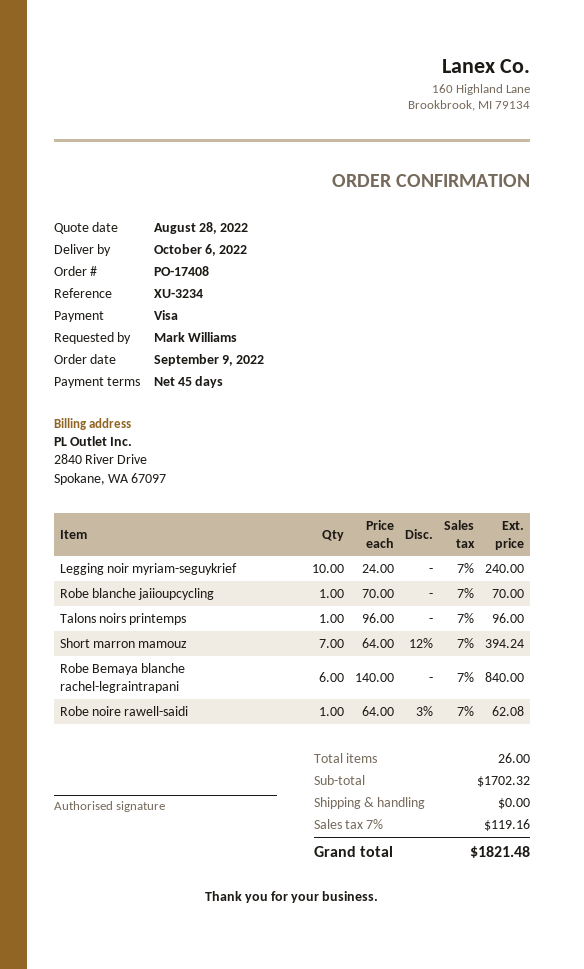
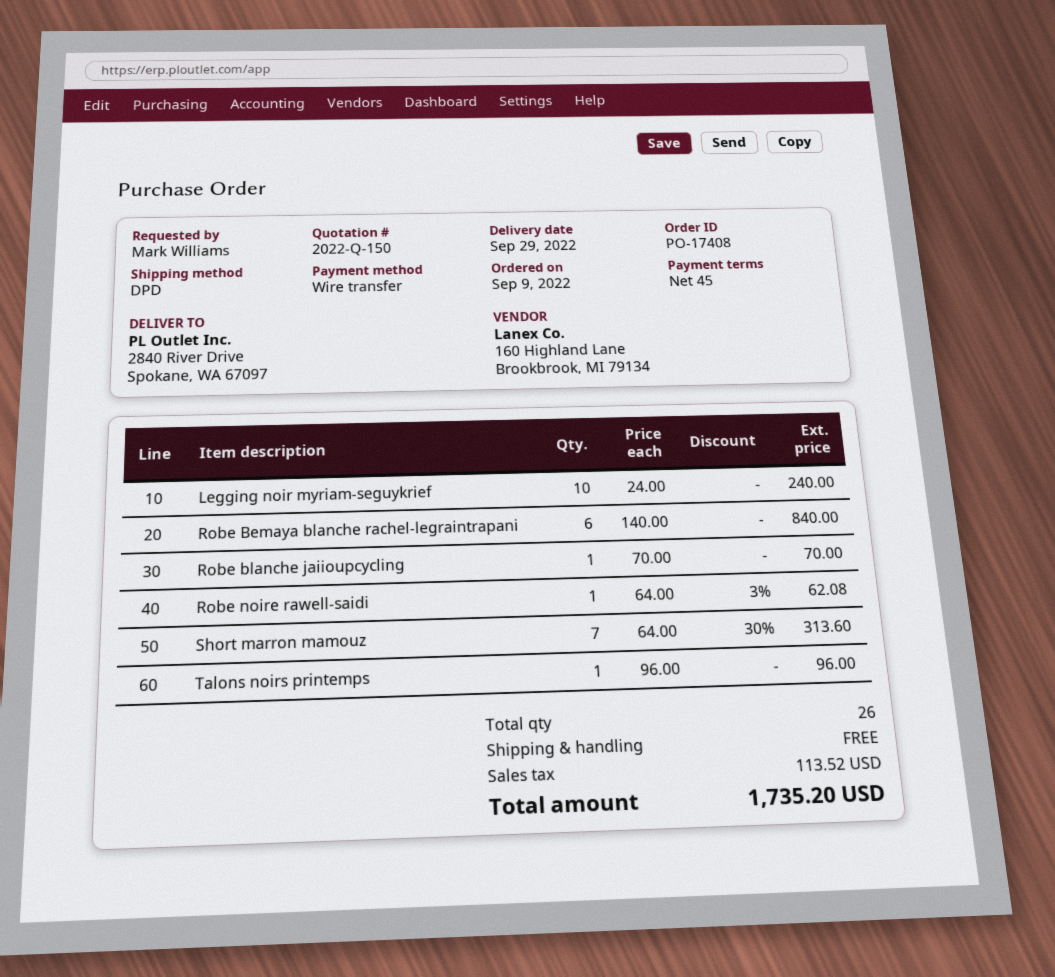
delivery date: 2022-10-06 -> 2022-09-29
payment method: Visa -> bank transfer
Short marron mamouz: 7 x 64.00 - 12% = 394.24 -> 7 x 64.00 - 30% = 313.60
tax: 119.16 -> 113.52
total: 1821.48 -> 1735.20

